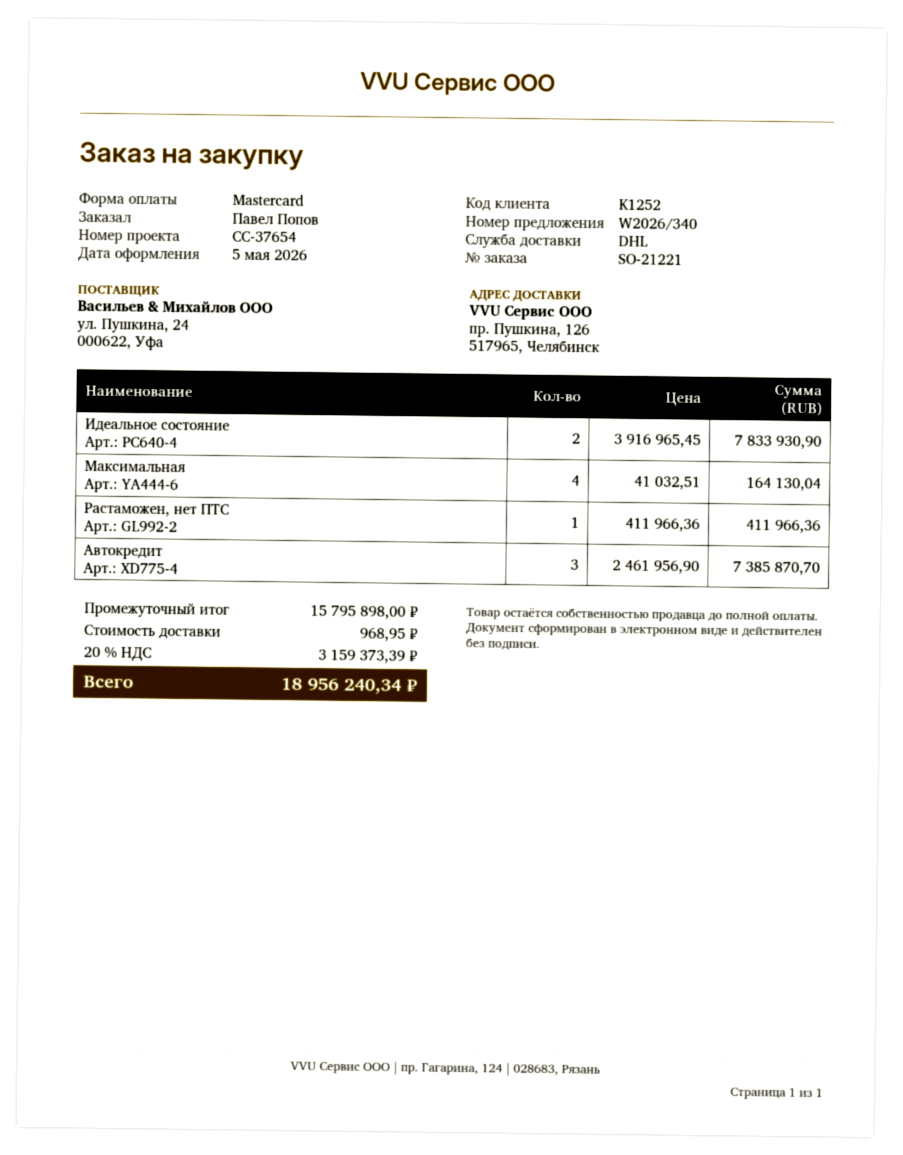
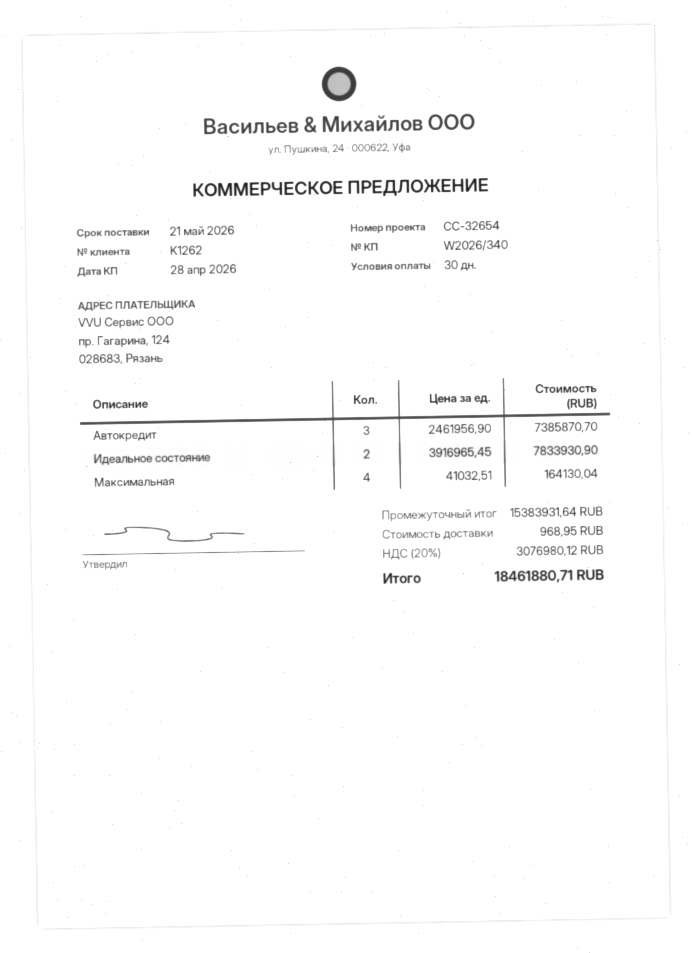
customer number: K1252 -> K1262
reference: CC-37654 -> CC-32654
Растаможен, нет ПТС: 1 x 411966.36 = 411966.36 -> none
subtotal: 15795898.00 -> 15383931.64
tax: 20% = 3159373.39 -> 20% = 3076980.12
total: 18956240.34 -> 18461880.71

